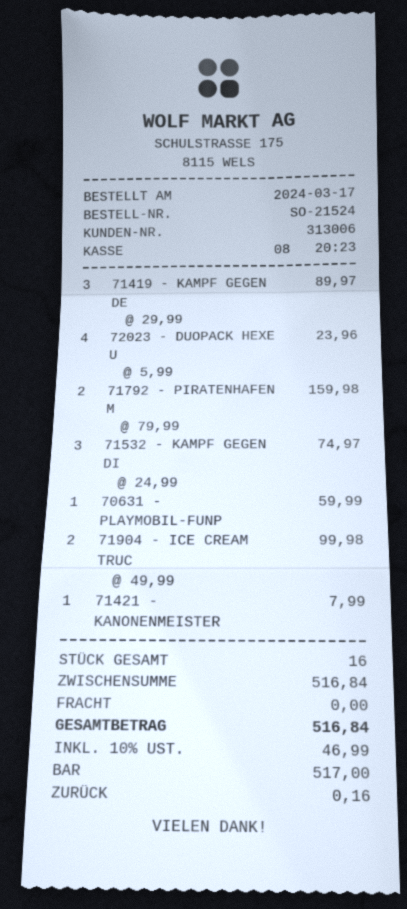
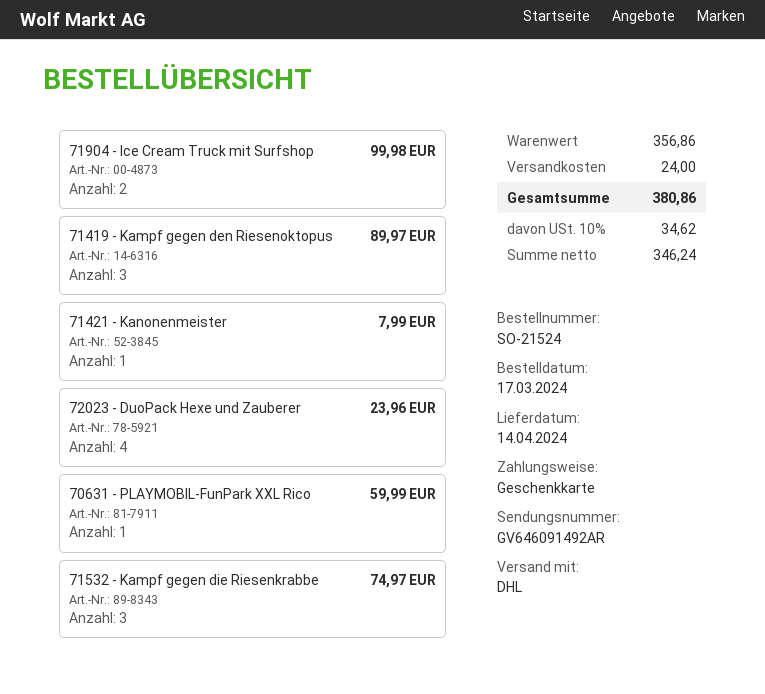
payment method: cash -> gift card
71792 - PIRATENHAFEN M: 2 for 159.98 -> none
subtotal: 516.84 -> 356.86
shipping: 0.00 -> 24.00
tax: 10% = 46.99 -> 10% = 34.62
total: 516.84 -> 380.86

